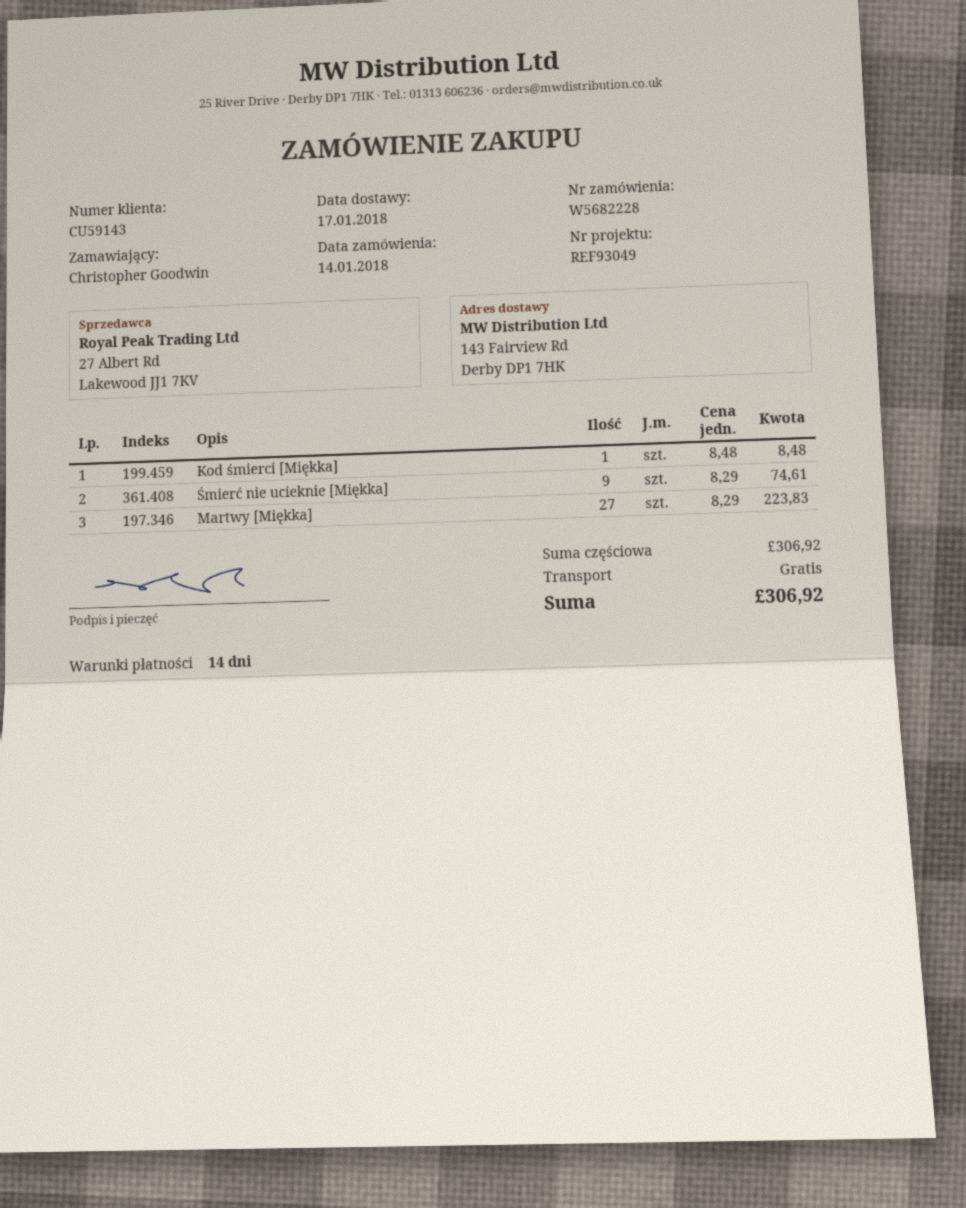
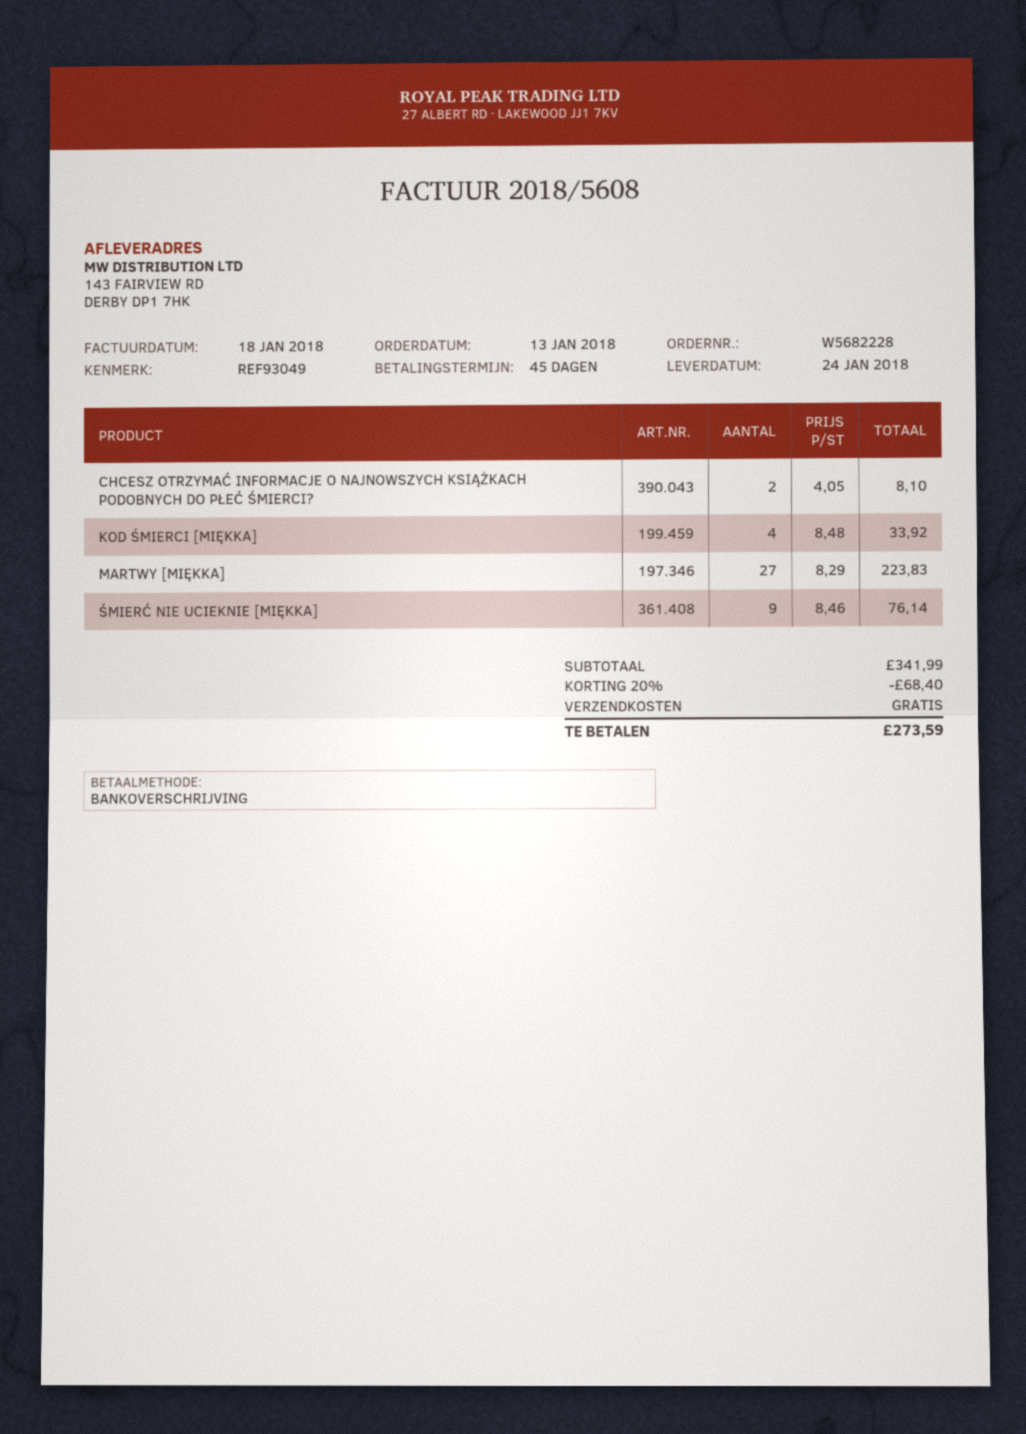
order date: 2018-01-14 -> 2018-01-13
delivery date: 2018-01-17 -> 2018-01-24
payment terms: 14 days -> 45 days
Kod śmierci [Miękka]: 1 x 8.48 = 8.48 -> 4 x 8.48 = 33.92
Śmierć nie ucieknie [Miękka]: 9 x 8.29 = 74.61 -> 9 x 8.46 = 76.14
CHCESZ OTRZYMAĆ INFORMACJE O NAJNOWSZYCH KSIĄŻKACH PODOBNYCH DO PŁEĆ ŚMIERCI?: none -> 2 x 4.05 = 8.10
subtotal: 306.92 -> 341.99
discount: none -> 20% = 68.40
total: 306.92 -> 273.59

